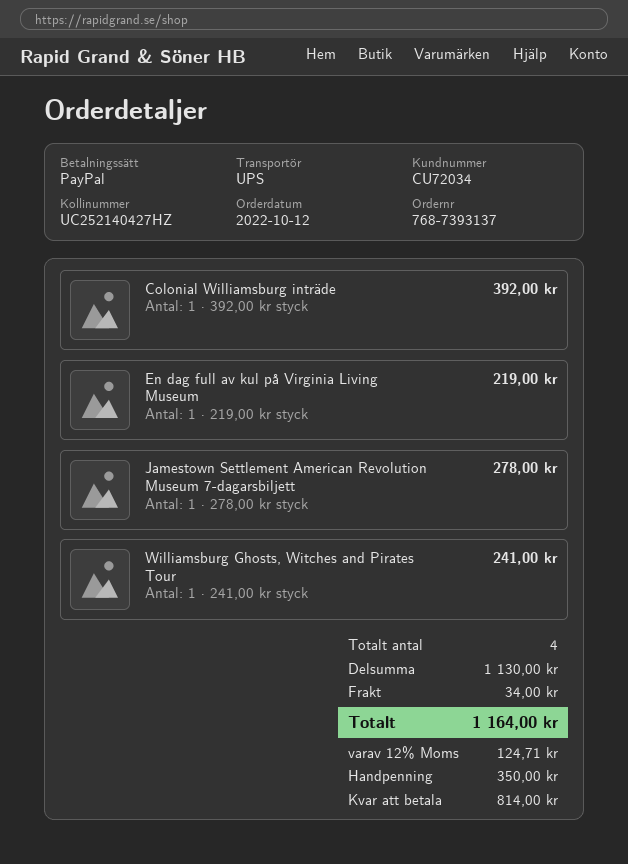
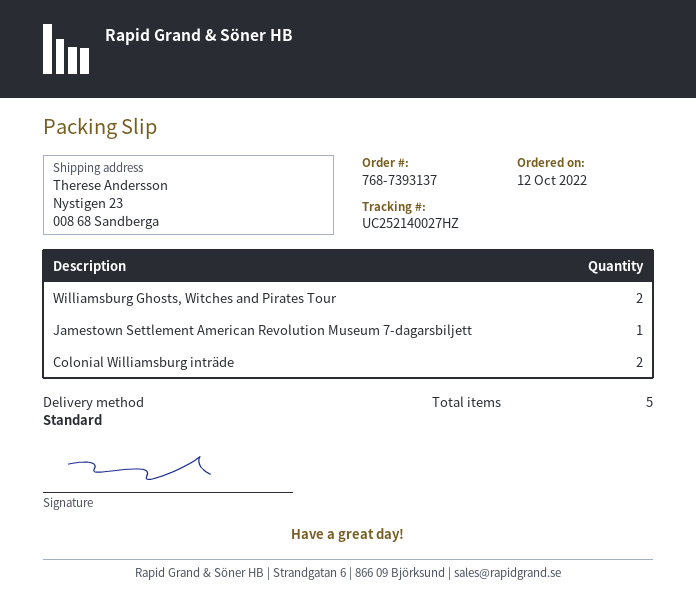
shipping method: UPS -> standard
tracking number: UC252140427HZ -> UC252140027HZ
Colonial Williamsburg inträde: 1 -> 2
En dag full av kul på Virginia Living Museum: 1 -> none
Williamsburg Ghosts, Witches and Pirates Tour: 1 -> 2
total quantity: 4 -> 5

